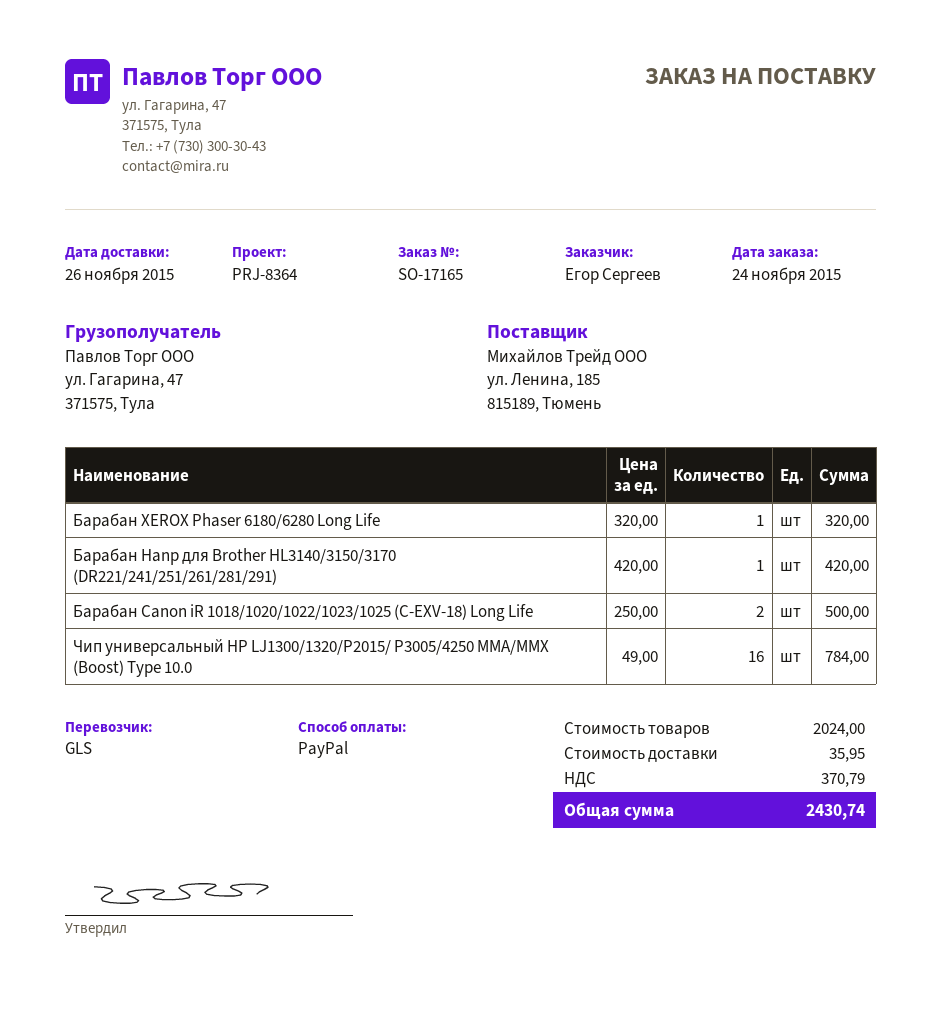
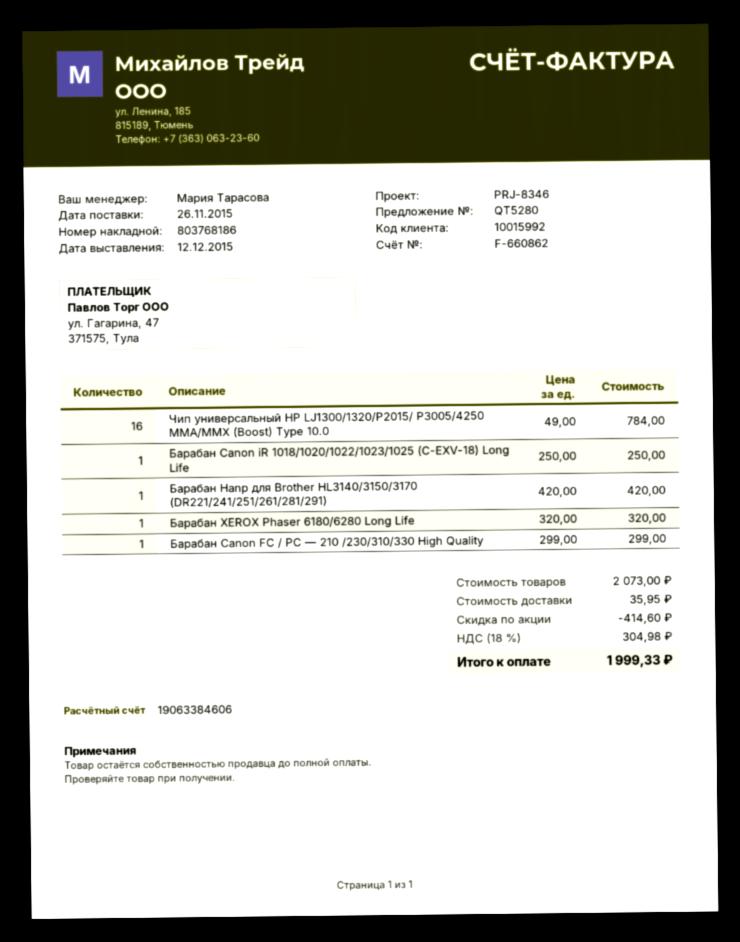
reference: PRJ-8364 -> PRJ-8346
Барабан Canon iR 1018/1020/1022/1023/1025 (C-EXV-18) Long Life: 2 x 250.00 = 500.00 -> 1 x 250.00 = 250.00
Барабан Canon FC / PC — 210 /230/310/330 High Quality: none -> 1 x 299.00 = 299.00
subtotal: 2024.00 -> 2073.00
discount: none -> 414.60
tax: 370.79 -> 304.98
total: 2430.74 -> 1999.33

